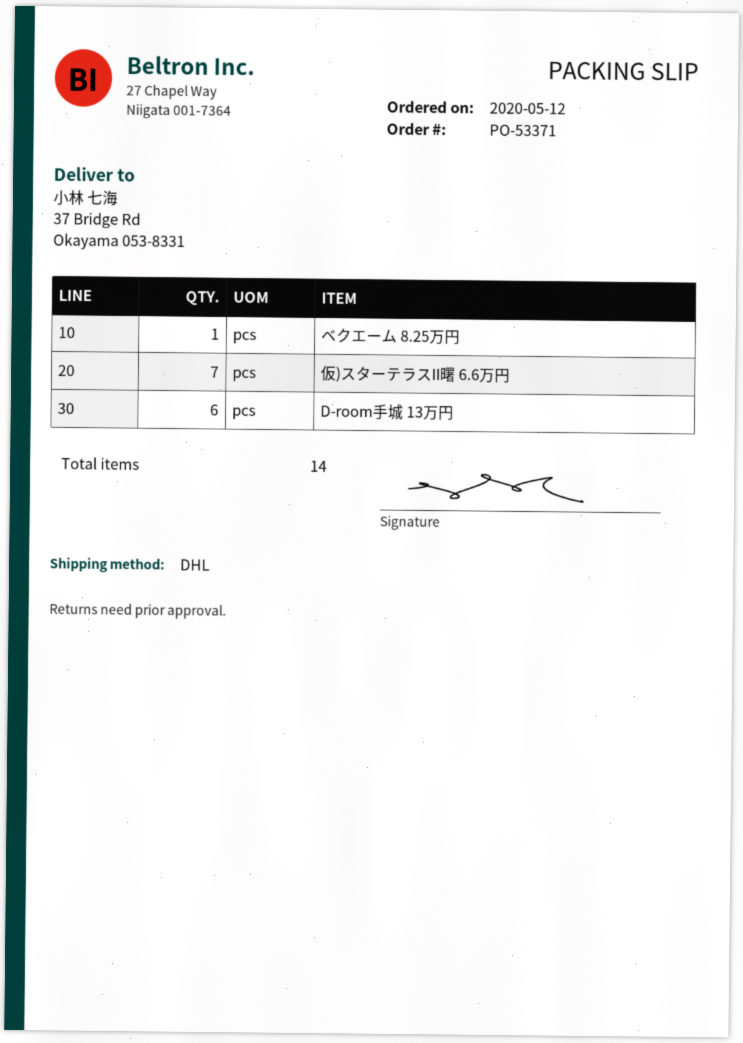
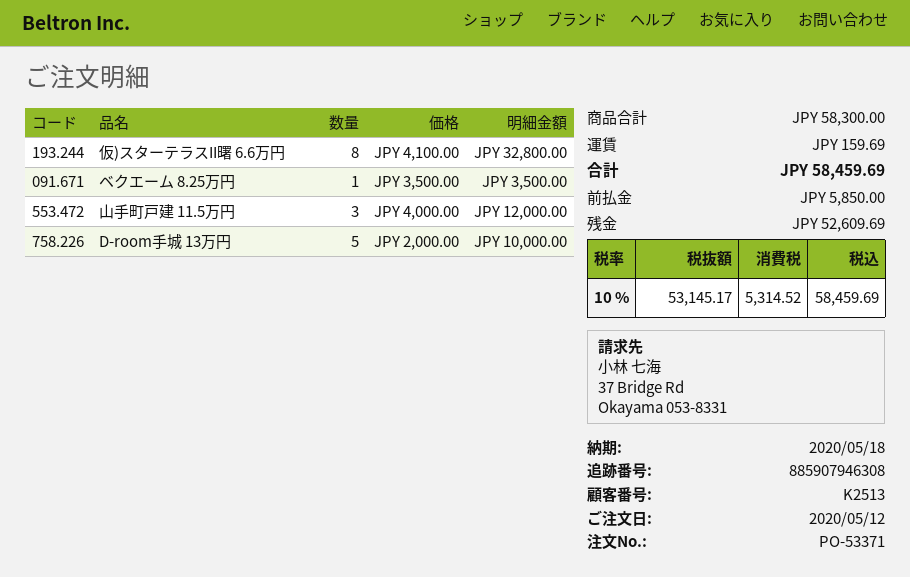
仮)スターテラスII曙 6.6万円: 7 -> 8
D-room手城 13万円: 6 -> 5
山手町戸建 11.5万円: none -> 3

